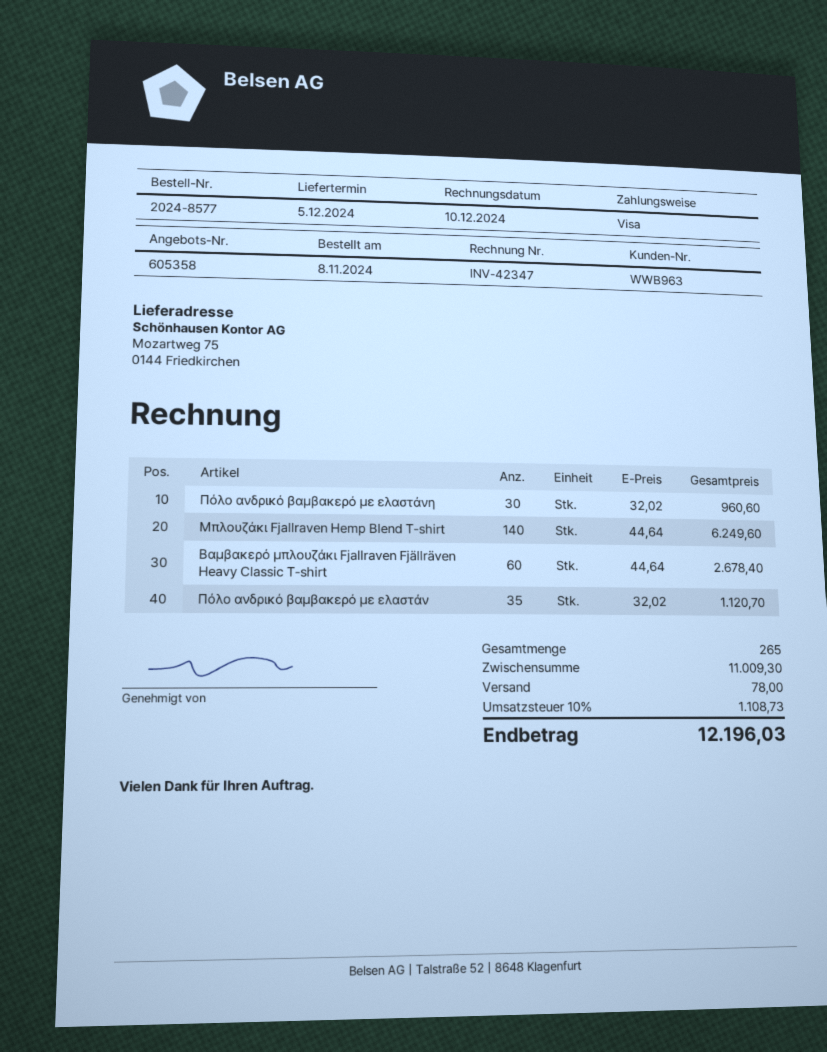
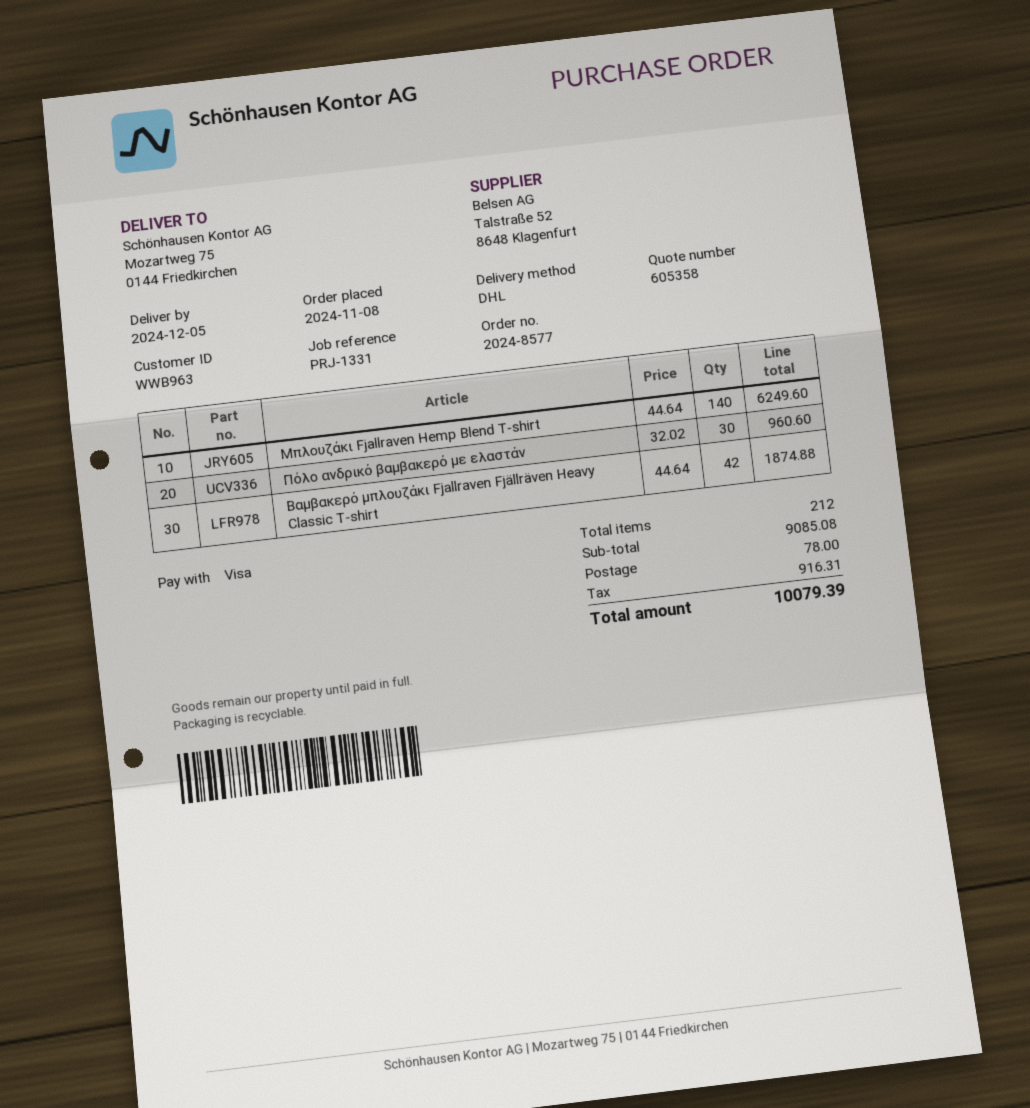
Πόλο ανδρικό βαμβακερό με ελαστάνη: 30 x 32.02 = 960.60 -> none
Βαμβακερό μπλουζάκι Fjallraven Fjällräven Heavy Classic T-shirt: 60 x 44.64 = 2678.40 -> 42 x 44.64 = 1874.88
Πόλο ανδρικό βαμβακερό με ελαστάν: 35 x 32.02 = 1120.70 -> 30 x 32.02 = 960.60
total quantity: 265 -> 212
subtotal: 11009.30 -> 9085.08
tax: 1108.73 -> 916.31
total: 12196.03 -> 10079.39

